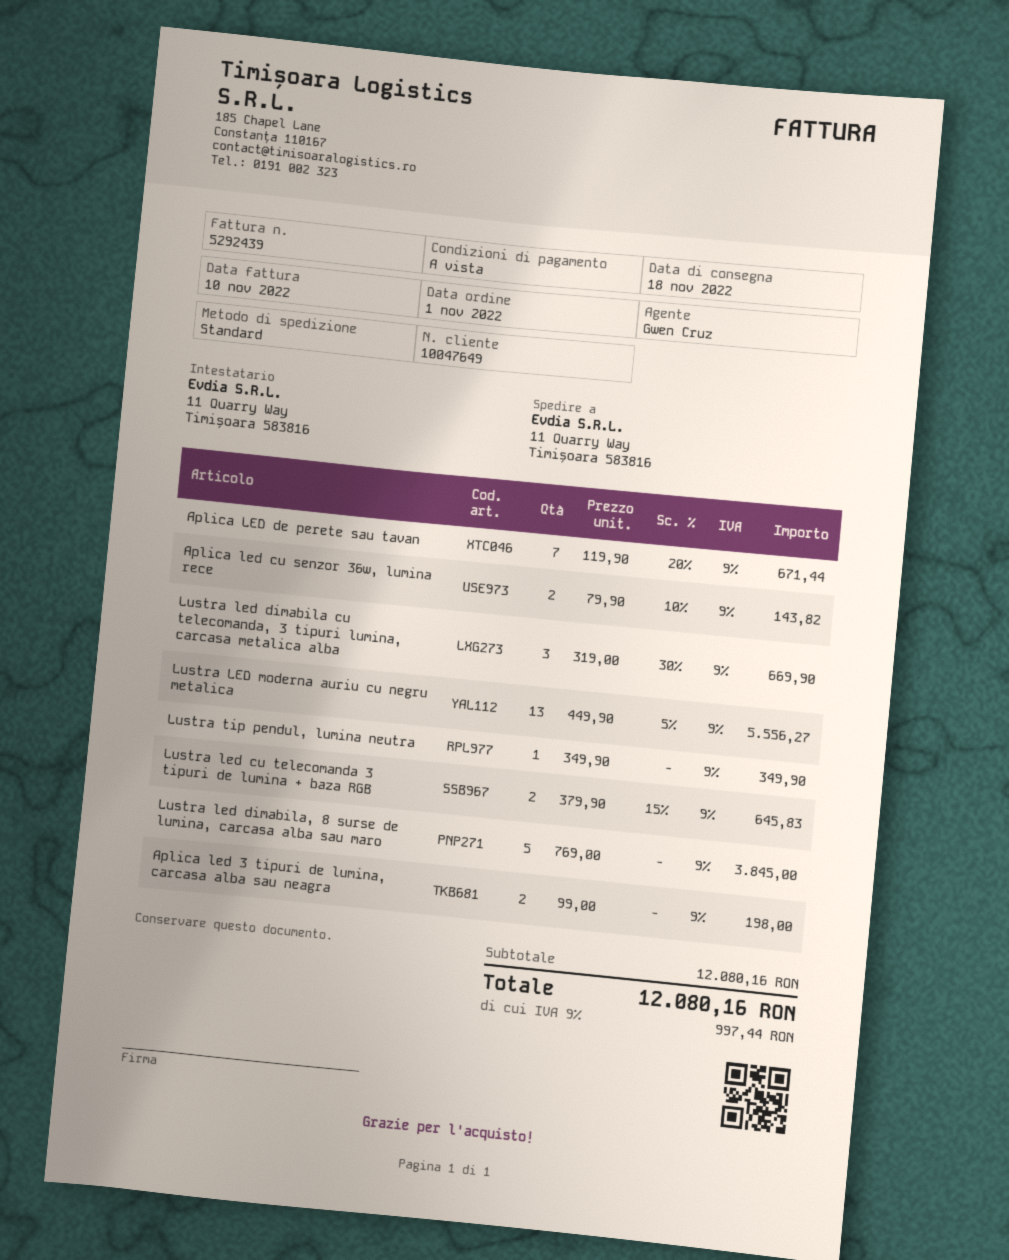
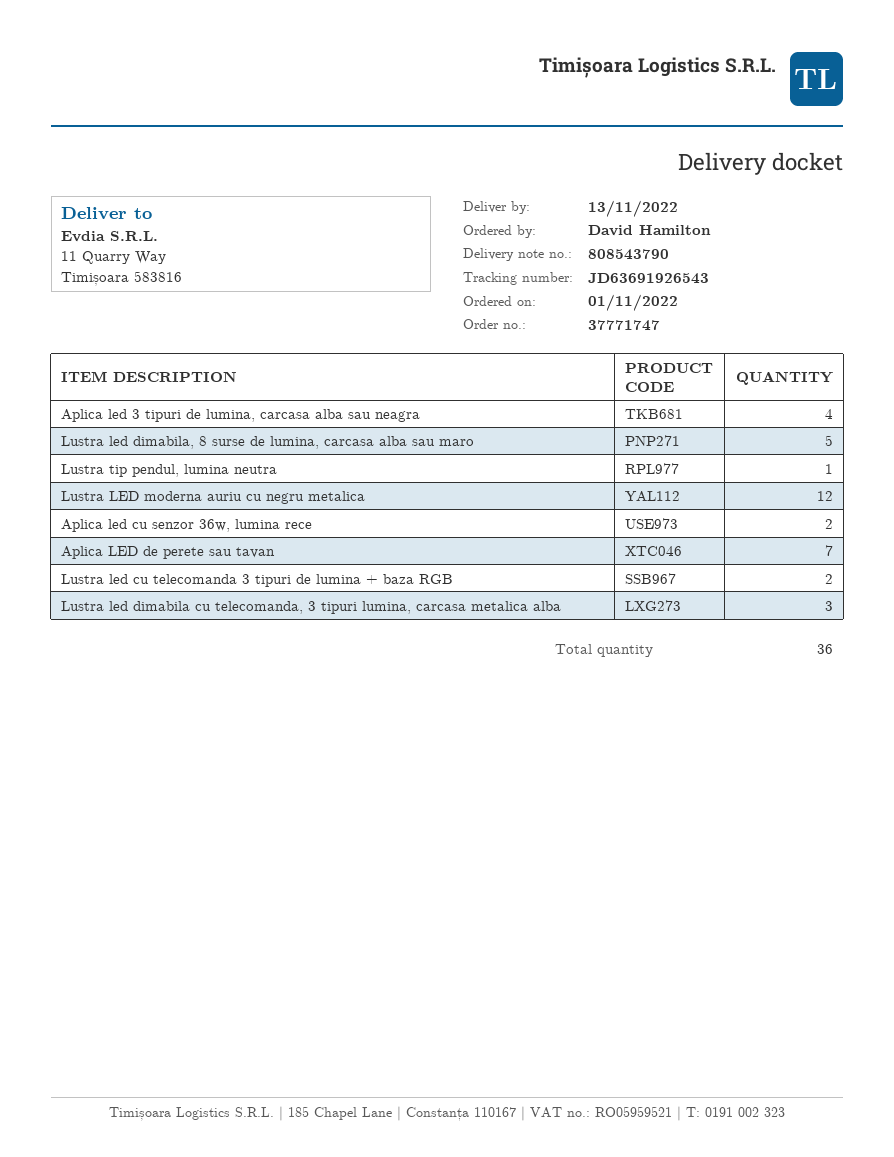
delivery date: 2022-11-18 -> 2022-11-13
Lustra LED moderna auriu cu negru metalica: 13 -> 12
Aplica led 3 tipuri de lumina, carcasa alba sau neagra: 2 -> 4

